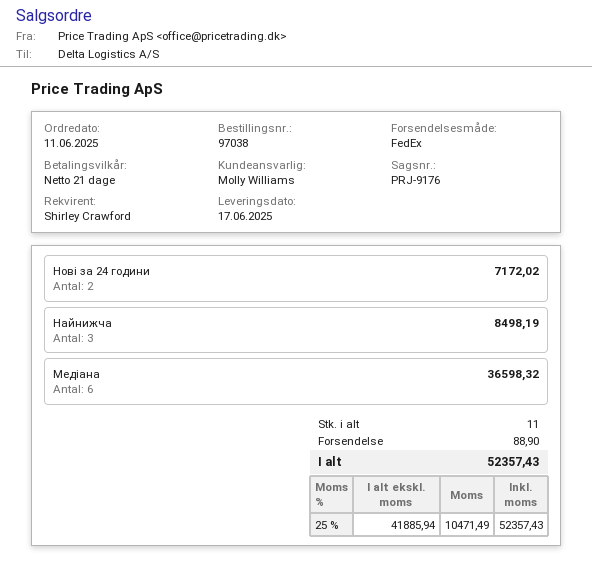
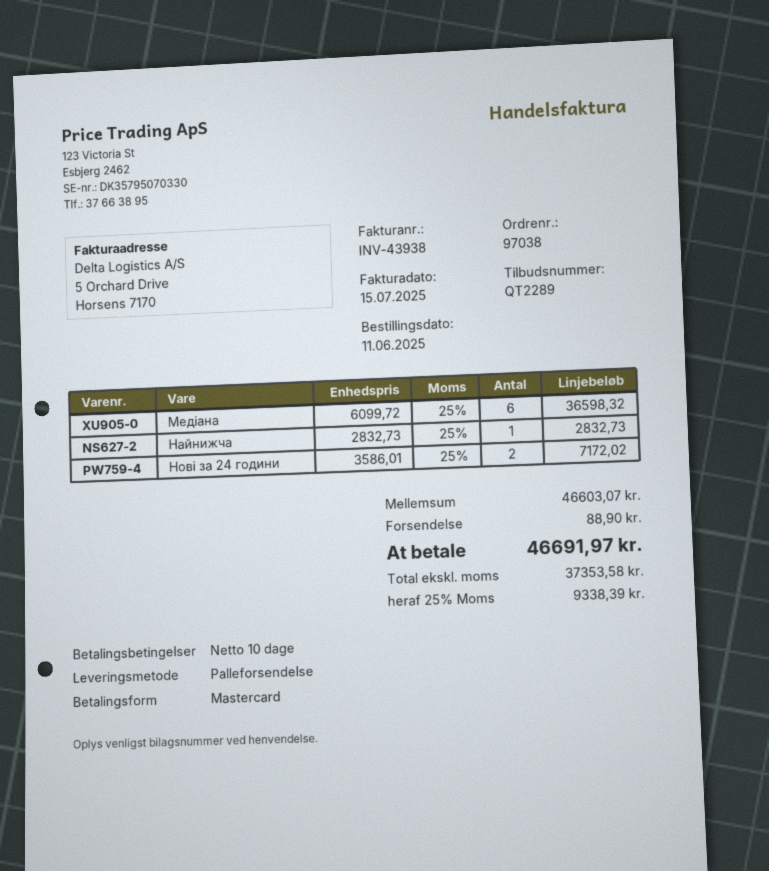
payment terms: 21 days -> 10 days
shipping method: FedEx -> pallet freight
Найнижча: 3 for 8498.19 -> 1 for 2832.73
net: 41885.94 -> 37353.58
tax: 25% = 10471.49 -> 25% = 9338.39
total: 52357.43 -> 46691.97

